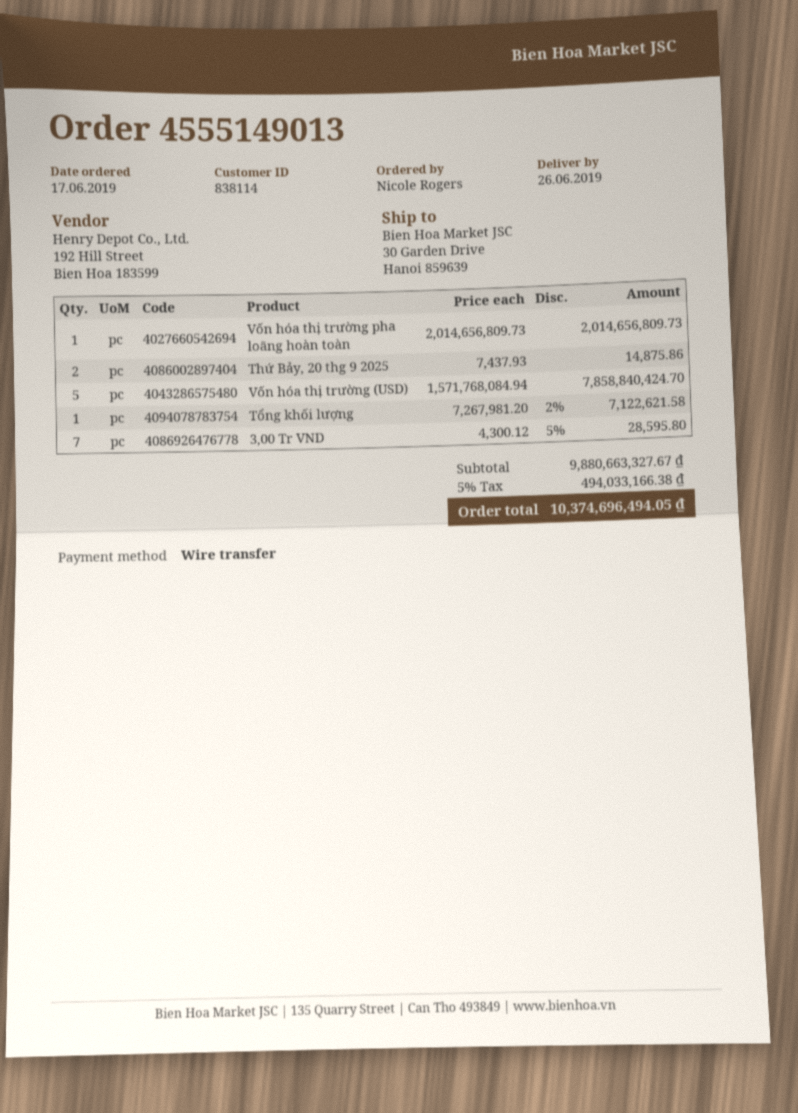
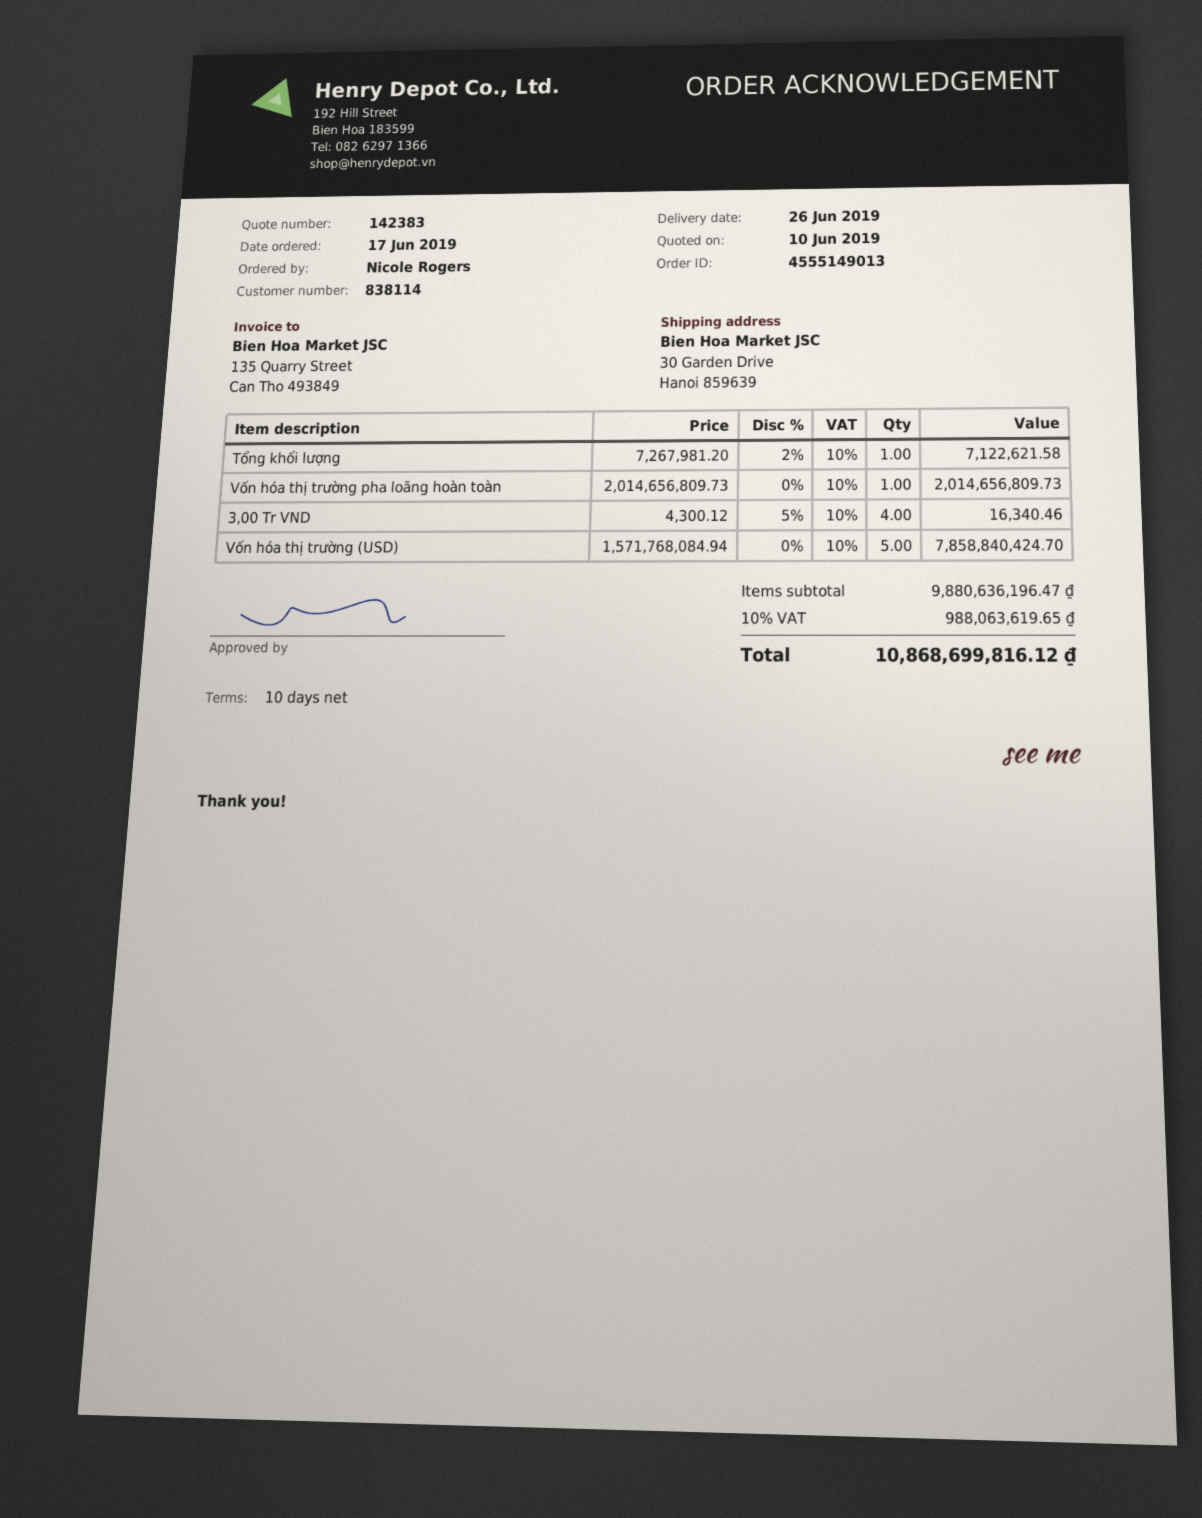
Thứ Bảy, 20 thg 9 2025: 2 x 7437.93 = 14875.86 -> none
3,00 Tr VND: 7 x 4300.12 - 5% = 28595.80 -> 4 x 4300.12 - 5% = 16340.46
subtotal: 9880663327.67 -> 9880636196.47
tax: 5% = 494033166.38 -> 10% = 988063619.65
total: 10374696494.05 -> 10868699816.12

